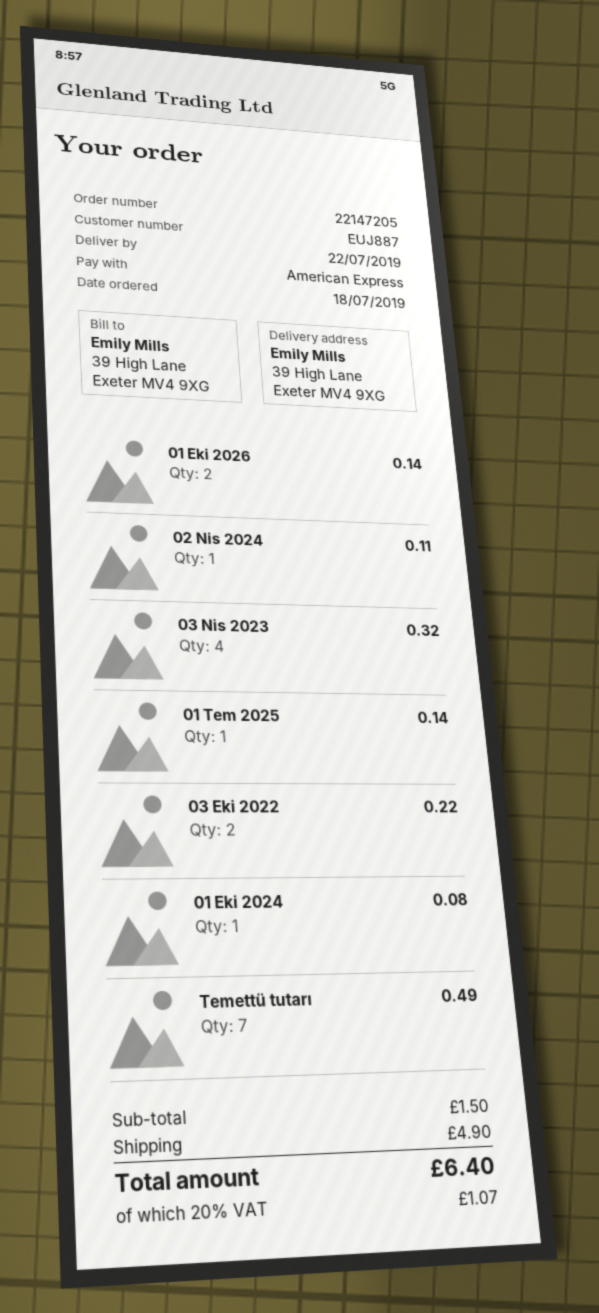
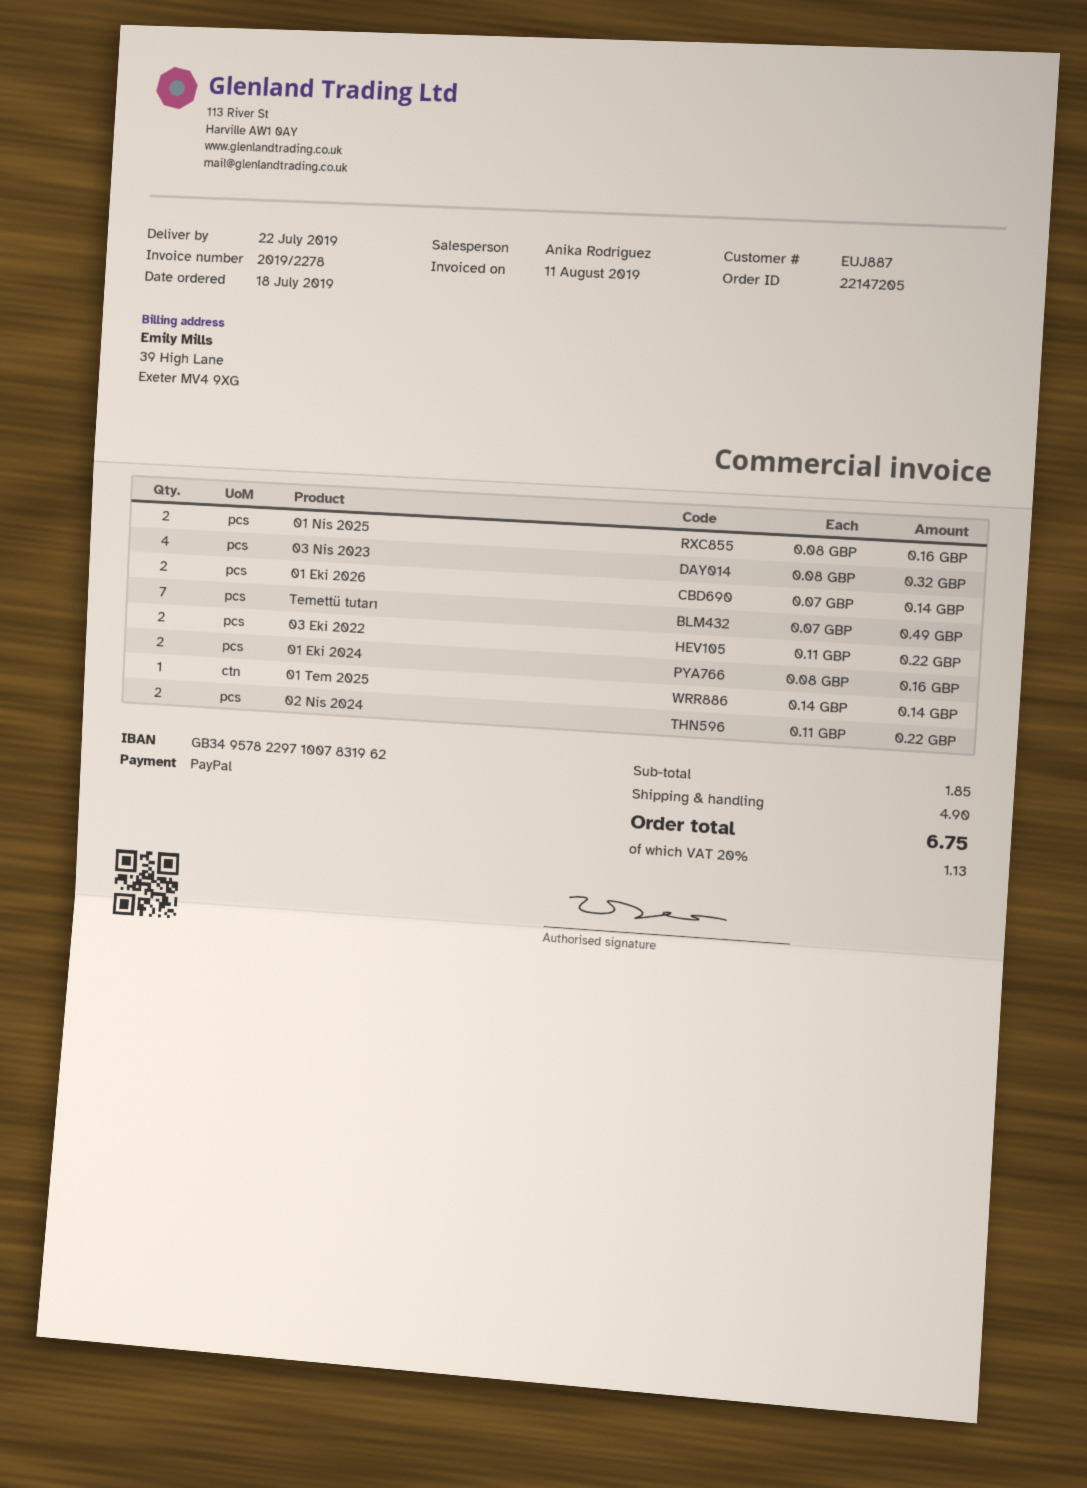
payment method: American Express -> PayPal
02 Nis 2024: 1 for 0.11 -> 2 for 0.22
01 Eki 2024: 1 for 0.08 -> 2 for 0.16
01 Nis 2025: none -> 2 for 0.16
subtotal: 1.50 -> 1.85
tax: 20% = 1.07 -> 20% = 1.13
total: 6.40 -> 6.75

